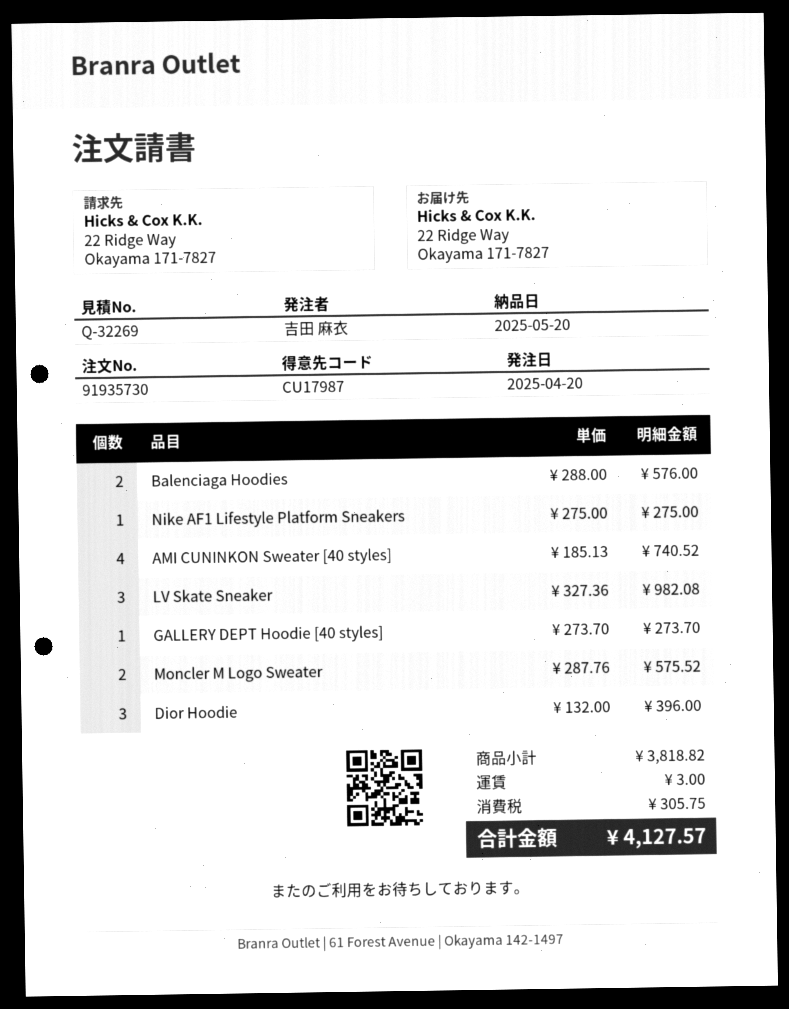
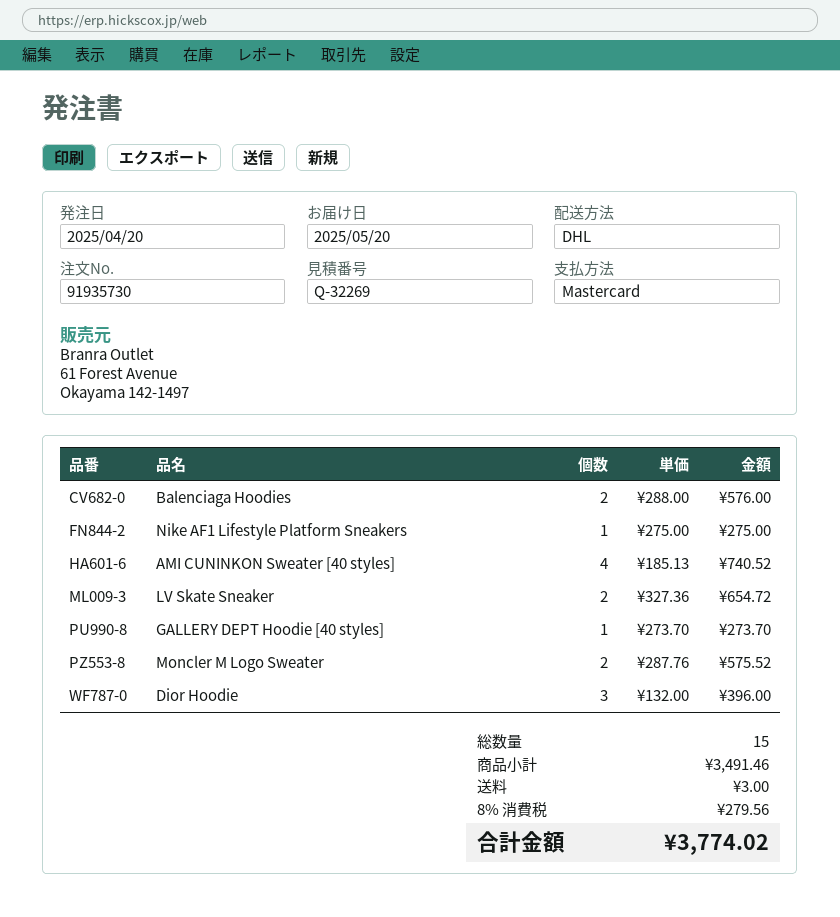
LV Skate Sneaker: 3 x 327.36 = 982.08 -> 2 x 327.36 = 654.72
subtotal: 3818.82 -> 3491.46
tax: 305.75 -> 279.56
total: 4127.57 -> 3774.02

